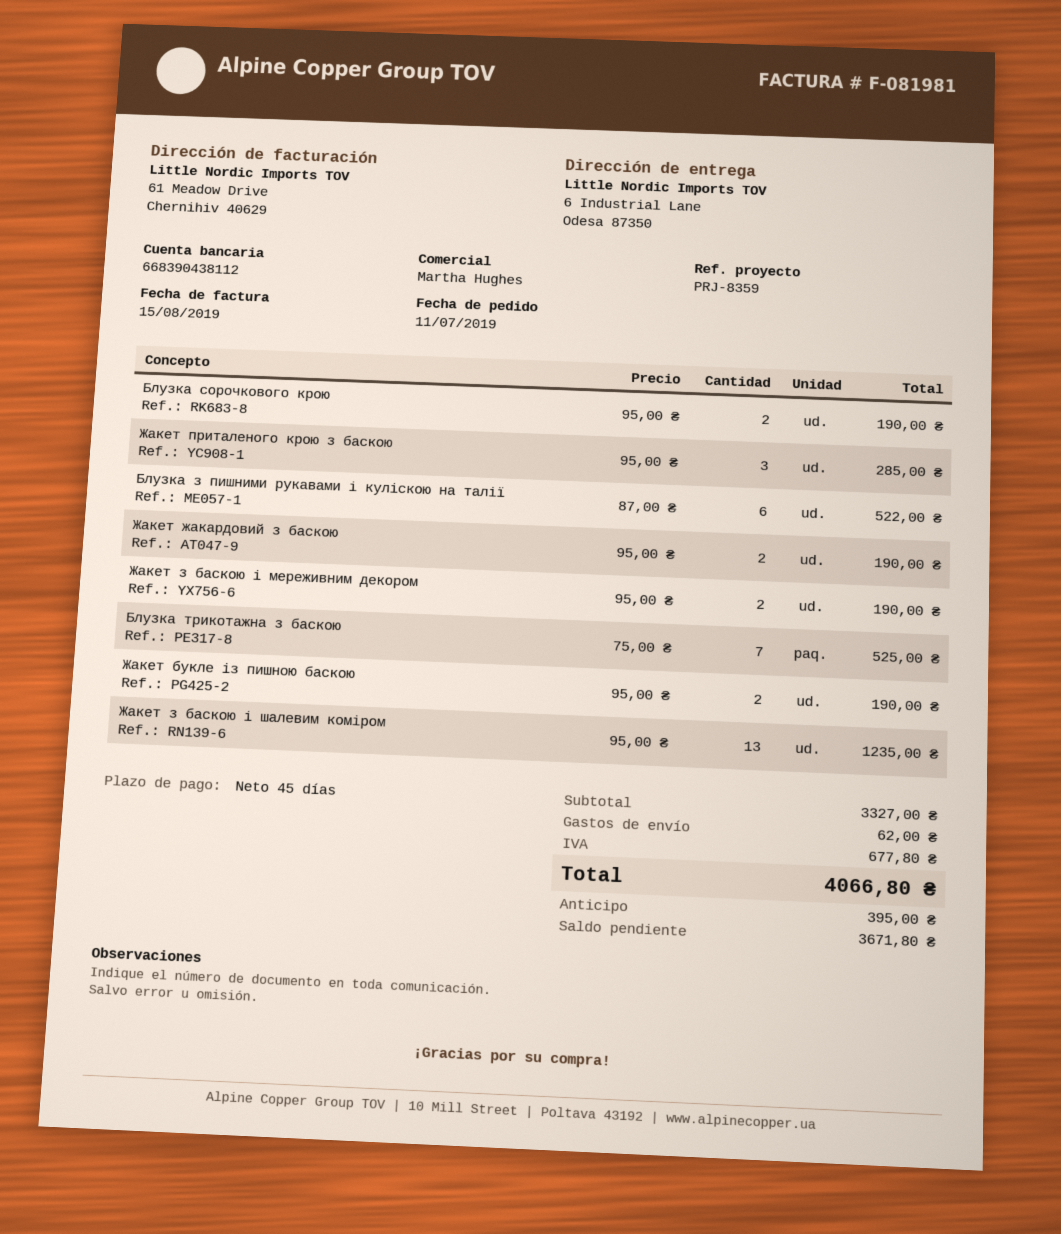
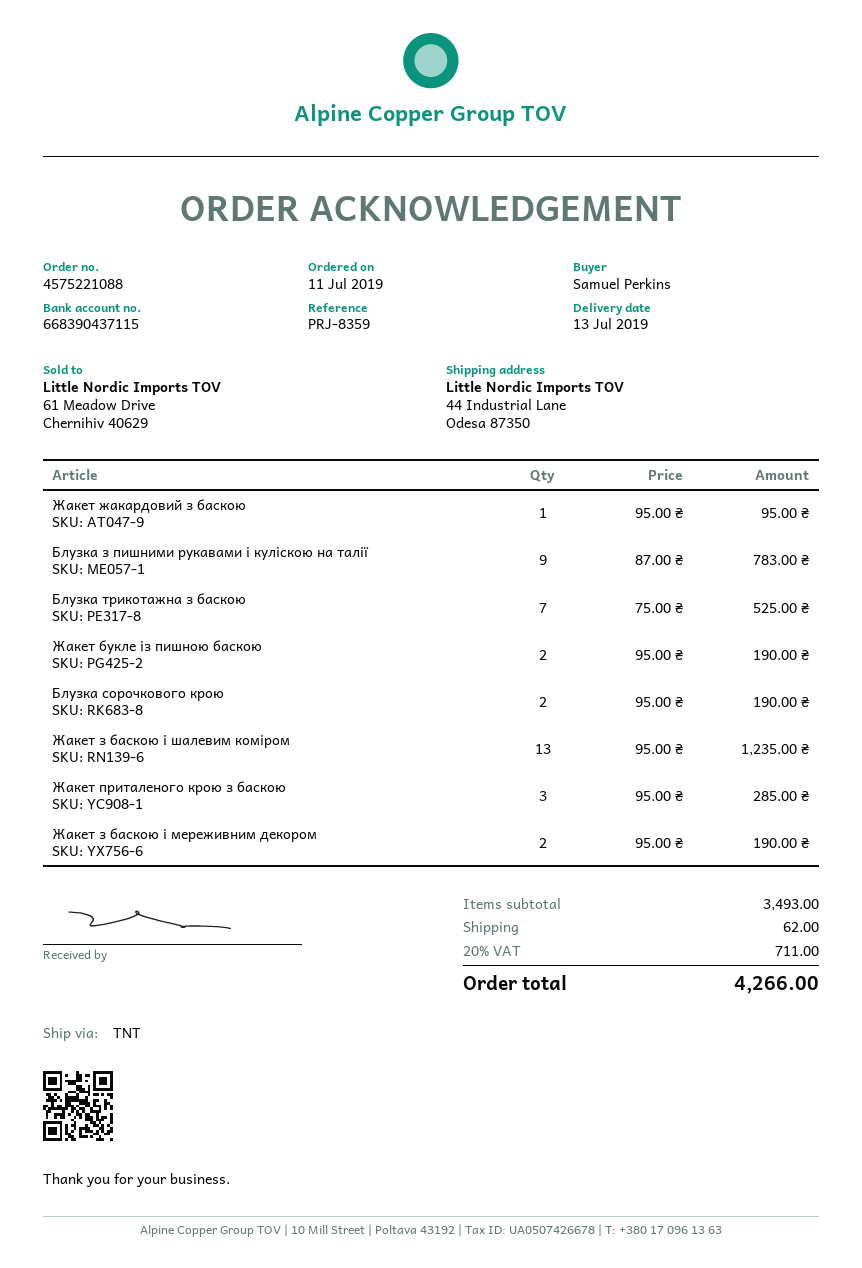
bank account: 668390438112 -> 668390437115
ship to: 6 Industrial Lane, Odesa 87350 -> 44 Industrial Lane, Odesa 87350
Блузка з пишними рукавами і куліскою на талії: 6 x 87.00 = 522.00 -> 9 x 87.00 = 783.00
Жакет жакардовий з баскою: 2 x 95.00 = 190.00 -> 1 x 95.00 = 95.00
subtotal: 3327.00 -> 3493.00
tax: 677.80 -> 711.00
total: 4066.80 -> 4266.00

